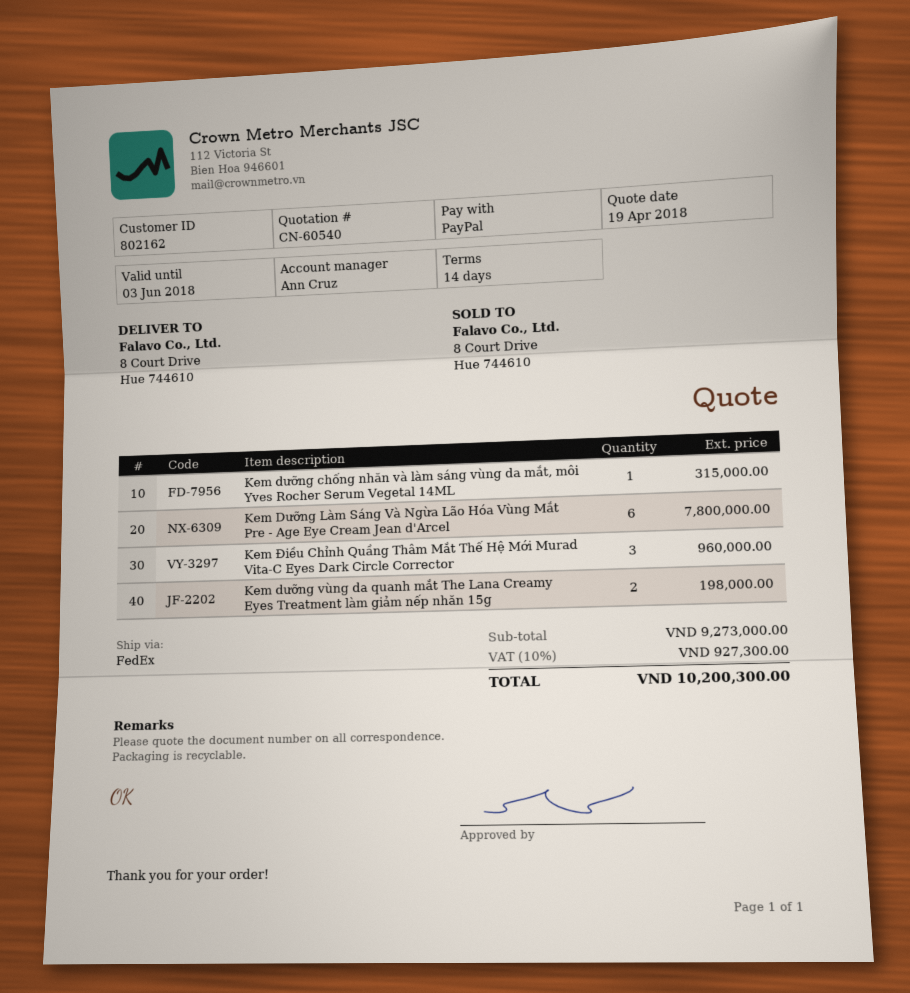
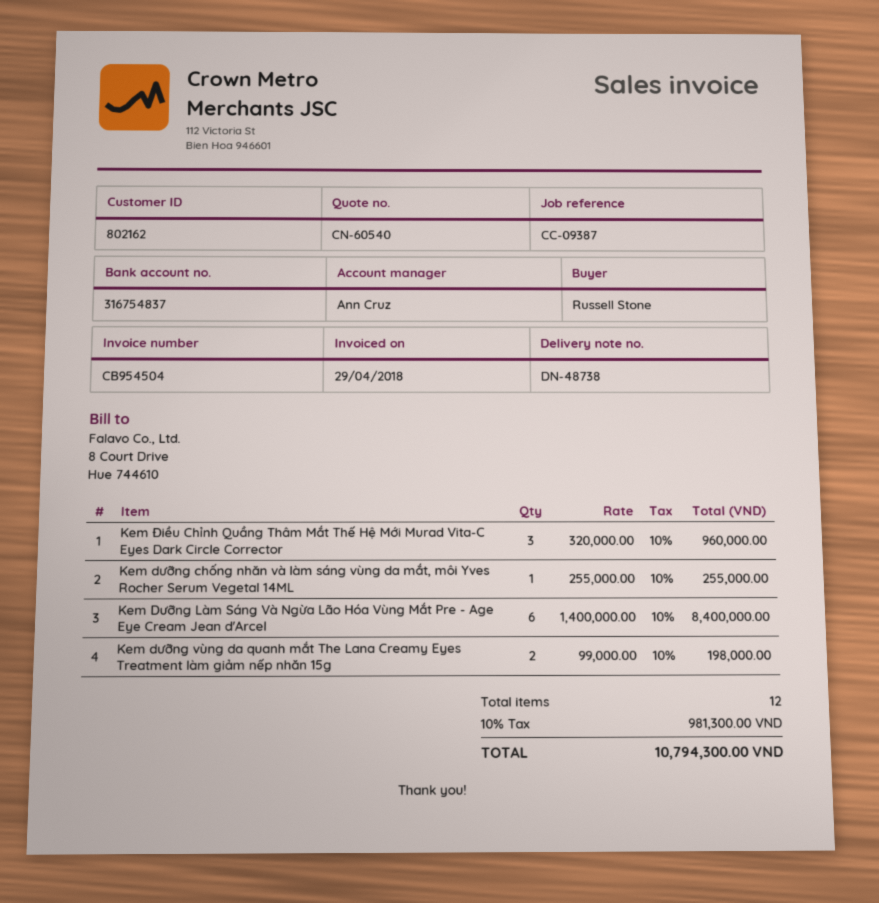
Kem dưỡng chống nhăn và làm sáng vùng da mắt, môi Yves Rocher Serum Vegetal 14ML: 1 for 315000.00 -> 1 for 255000.00
Kem Dưỡng Làm Sáng Và Ngừa Lão Hóa Vùng Mắt Pre - Age Eye Cream Jean d'Arcel: 6 for 7800000.00 -> 6 for 8400000.00
tax: 10% = 927300.00 -> 10% = 981300.00
total: 10200300.00 -> 10794300.00

